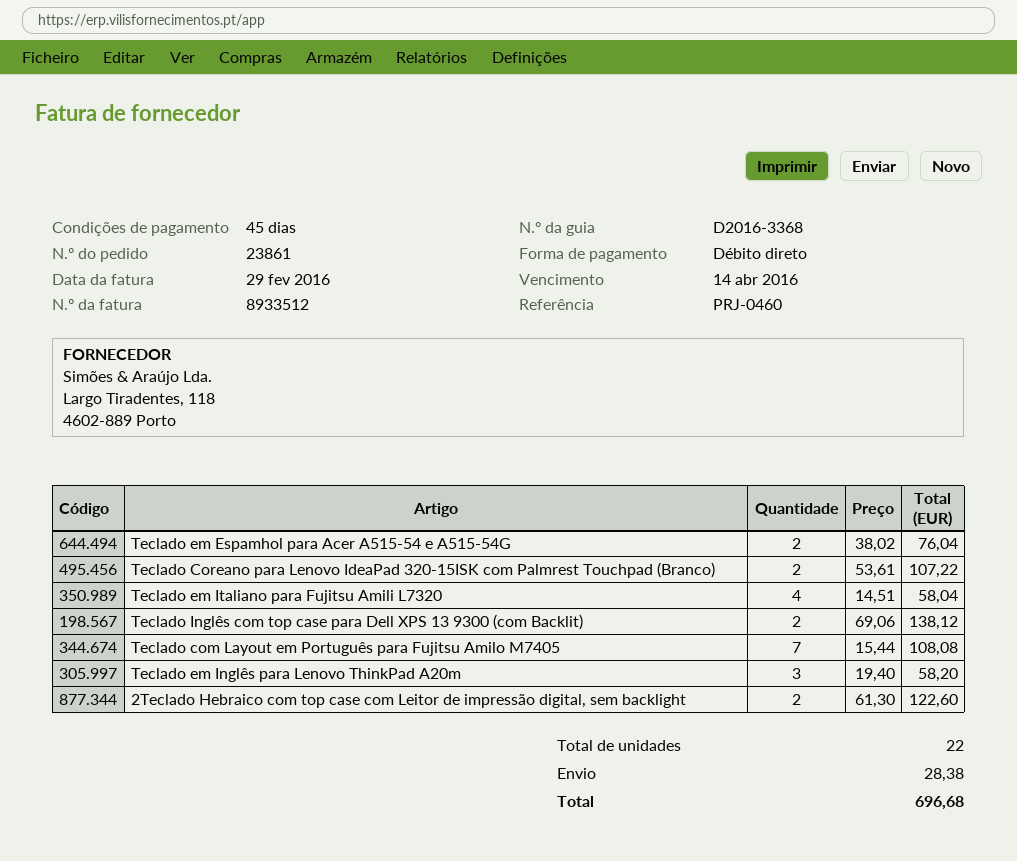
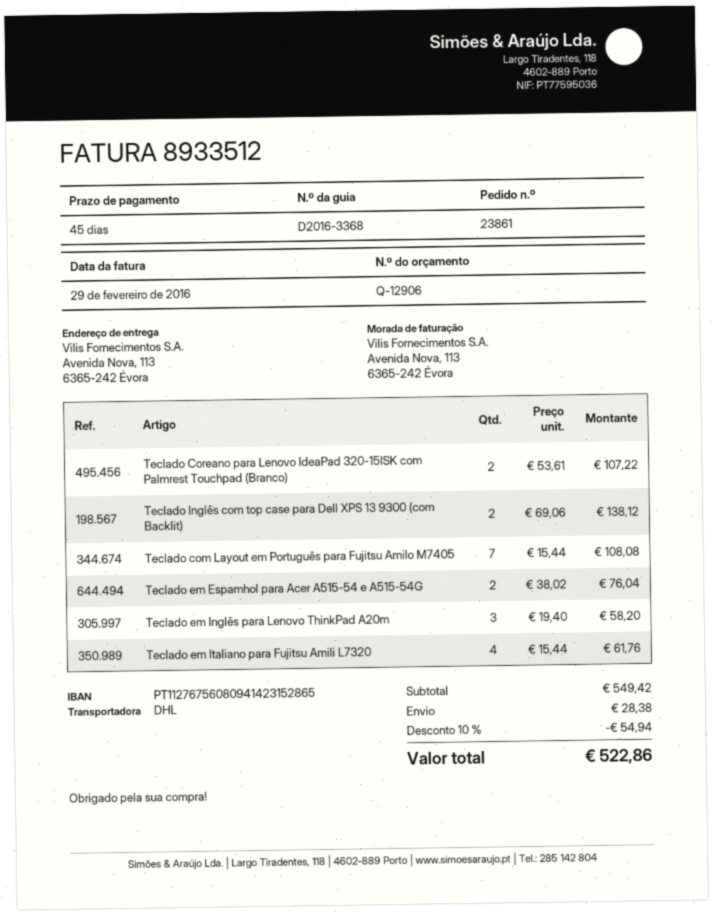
Teclado em Italiano para Fujitsu Amili L7320: 4 x 14.51 = 58.04 -> 4 x 15.44 = 61.76
2Teclado Hebraico com top case com Leitor de impressão digital, sem backlight: 2 x 61.30 = 122.60 -> none
discount: none -> 10% = 54.94
total: 696.68 -> 522.86

